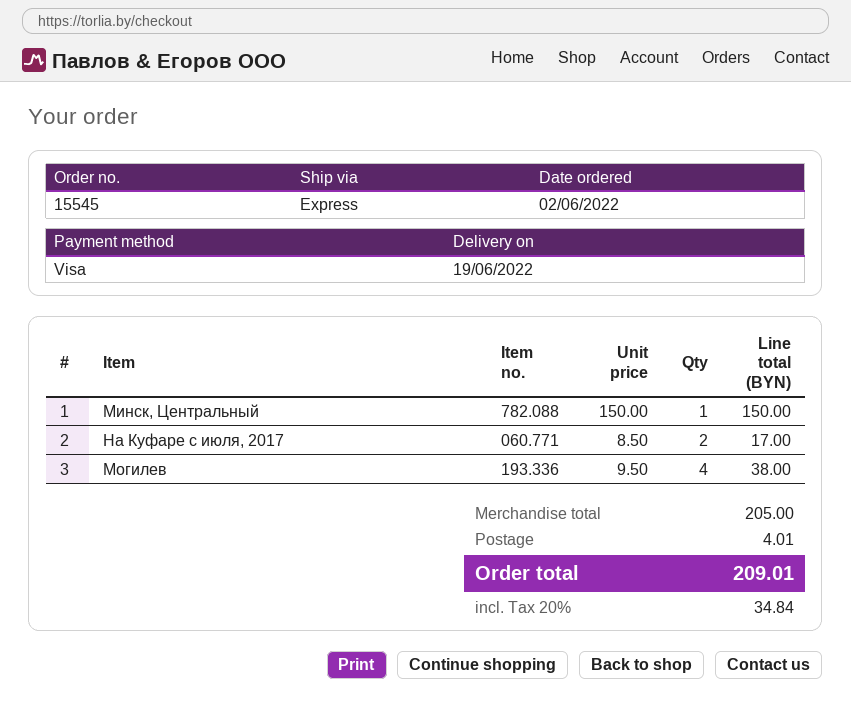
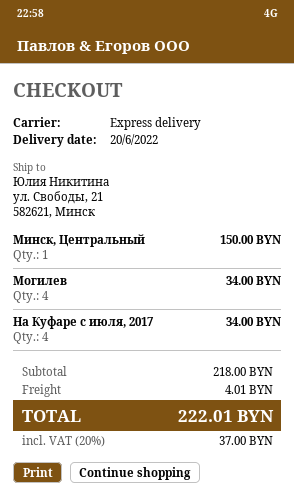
delivery date: 2022-06-19 -> 2022-06-20
На Куфаре с июля, 2017: 2 for 17.00 -> 4 for 34.00
Могилев: 4 for 38.00 -> 4 for 34.00
subtotal: 205.00 -> 218.00
tax: 20% = 34.84 -> 20% = 37.00
total: 209.01 -> 222.01

